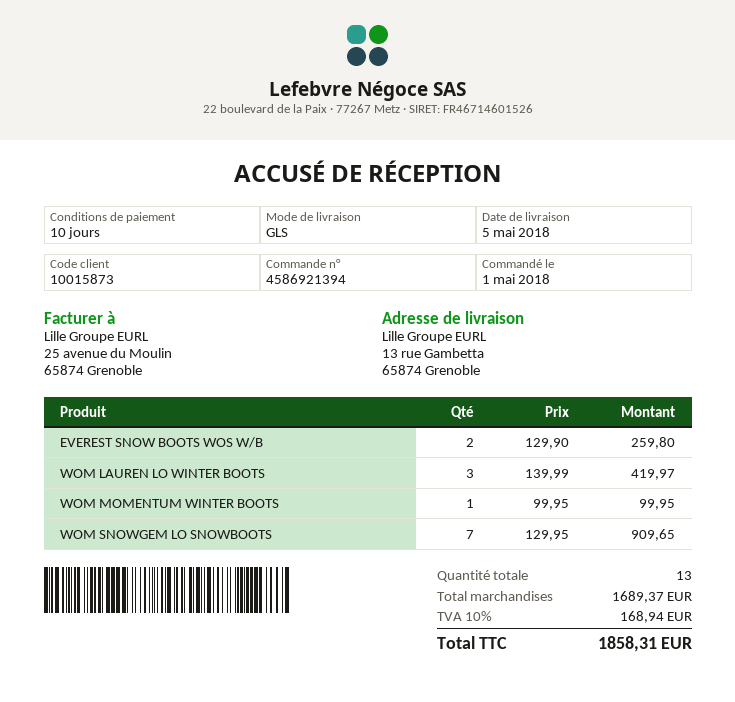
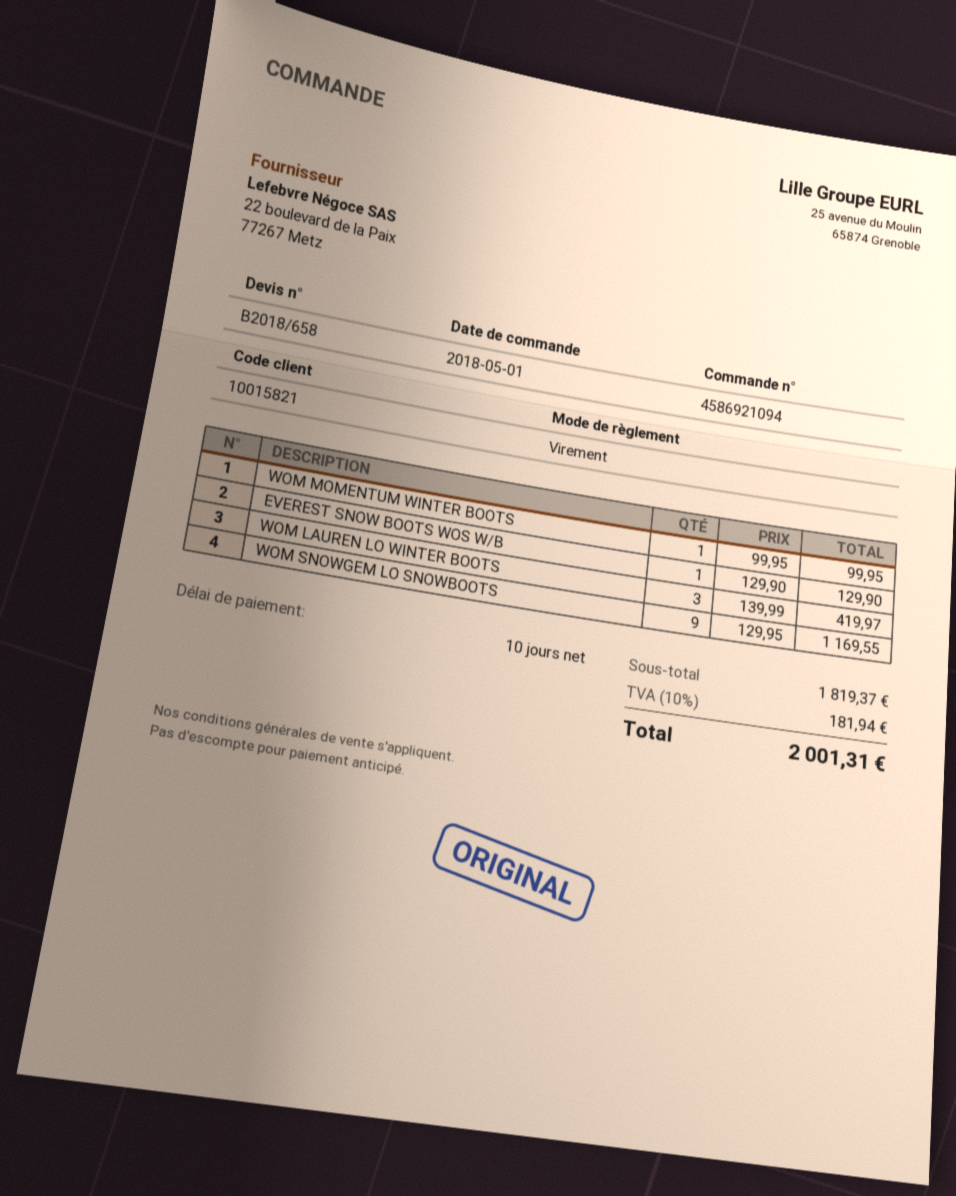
order number: 4586921394 -> 4586921094
customer number: 10015873 -> 10015821
EVEREST SNOW BOOTS WOS W/B: 2 x 129.90 = 259.80 -> 1 x 129.90 = 129.90
WOM SNOWGEM LO SNOWBOOTS: 7 x 129.95 = 909.65 -> 9 x 129.95 = 1169.55
subtotal: 1689.37 -> 1819.37
tax: 10% = 168.94 -> 10% = 181.94
total: 1858.31 -> 2001.31

